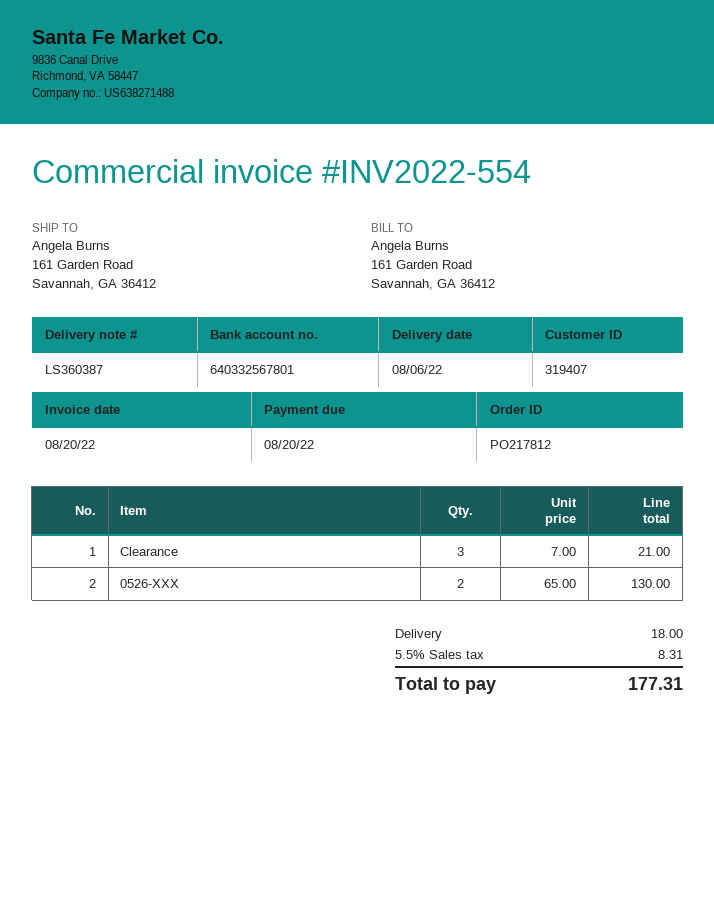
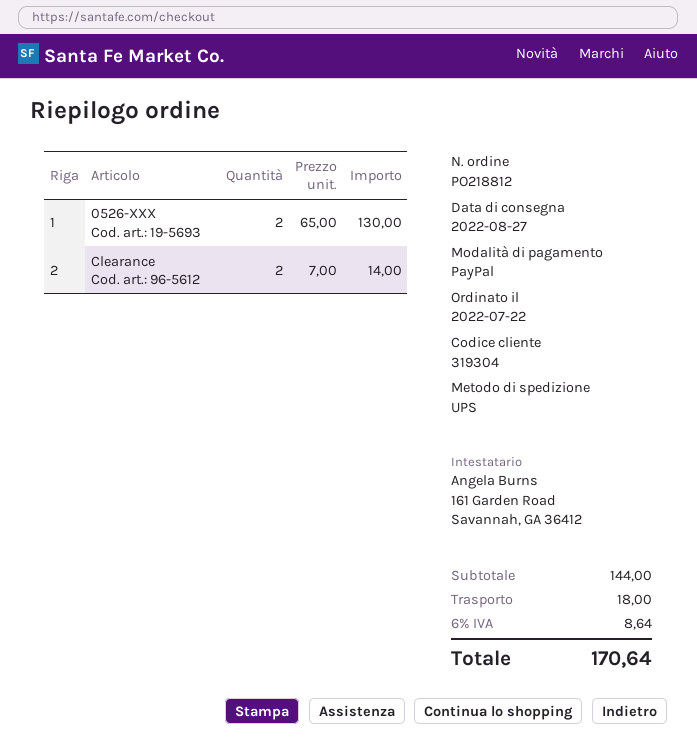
order number: PO217812 -> PO218812
delivery date: 2022-08-06 -> 2022-08-27
customer number: 319407 -> 319304
Clearance: 3 x 7.00 = 21.00 -> 2 x 7.00 = 14.00
tax: 5.5% = 8.31 -> 6% = 8.64
total: 177.31 -> 170.64

